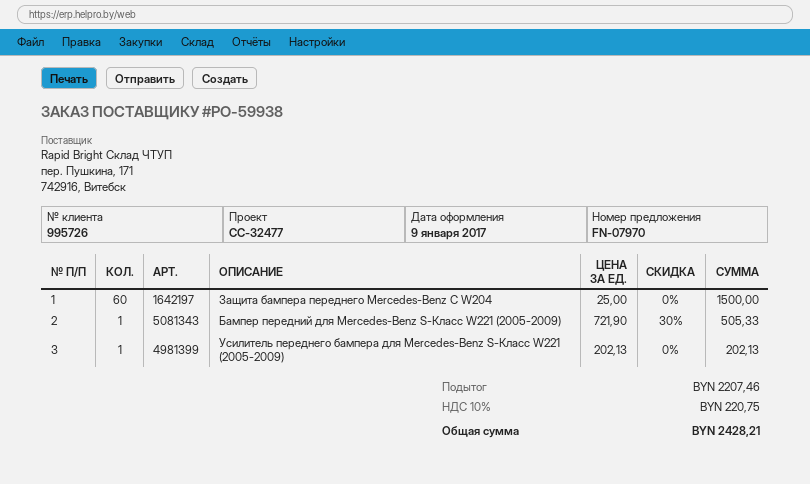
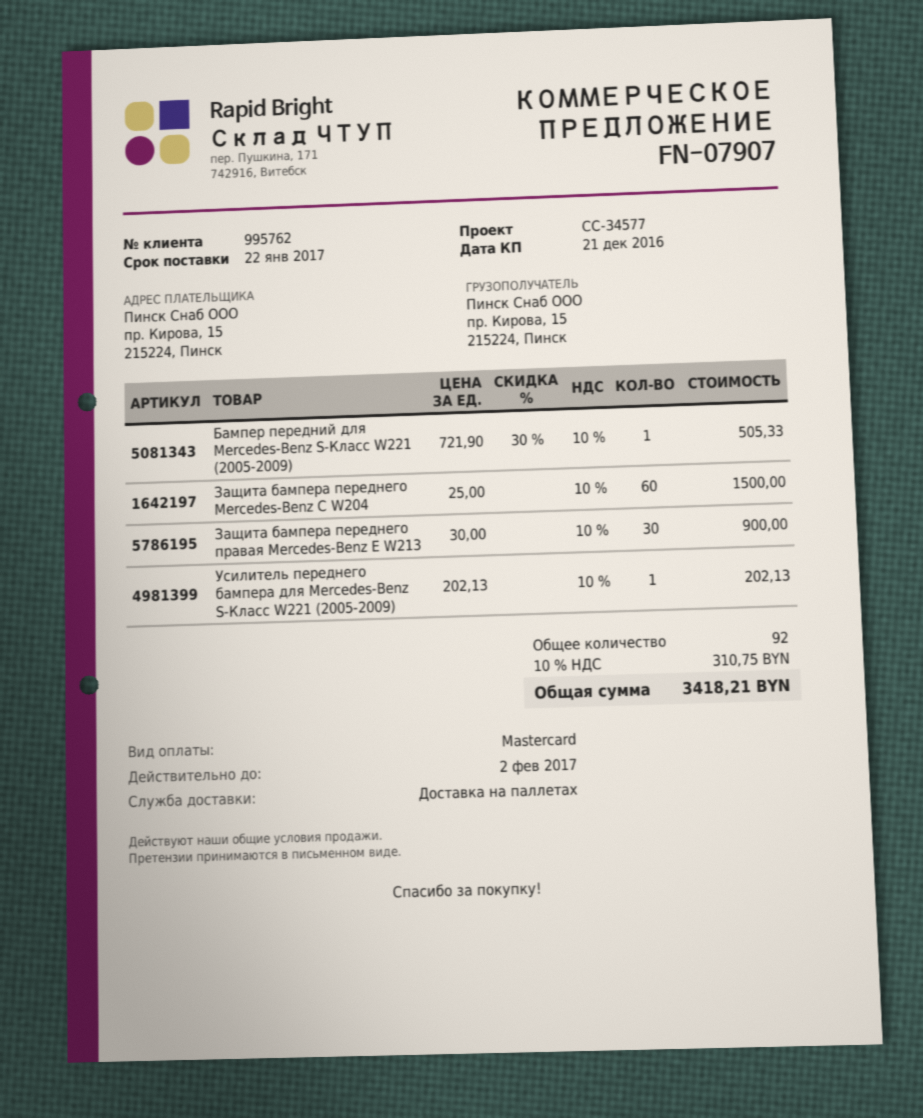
quote number: FN-07970 -> FN-07907
customer number: 995726 -> 995762
reference: CC-32477 -> CC-34577
Защита бампера переднего правая Mercedes-Benz E W213: none -> 30 x 30.00 = 900.00
tax: 10% = 220.75 -> 10% = 310.75
total: 2428.21 -> 3418.21

